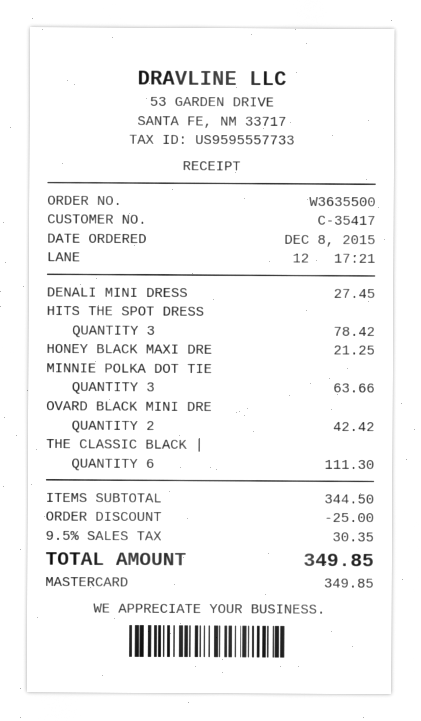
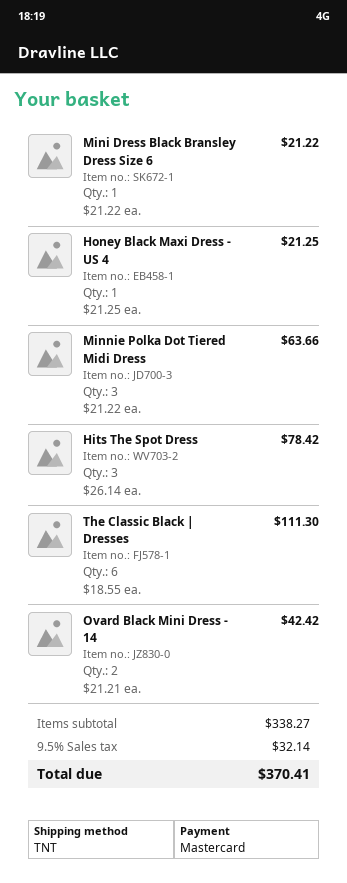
DENALI MINI DRESS: 1 for 27.45 -> none
Mini Dress Black Bransley Dress Size 6: none -> 1 for 21.22
subtotal: 344.50 -> 338.27
discount: 25.00 -> none
tax: 9.5% = 30.35 -> 9.5% = 32.14
total: 349.85 -> 370.41

